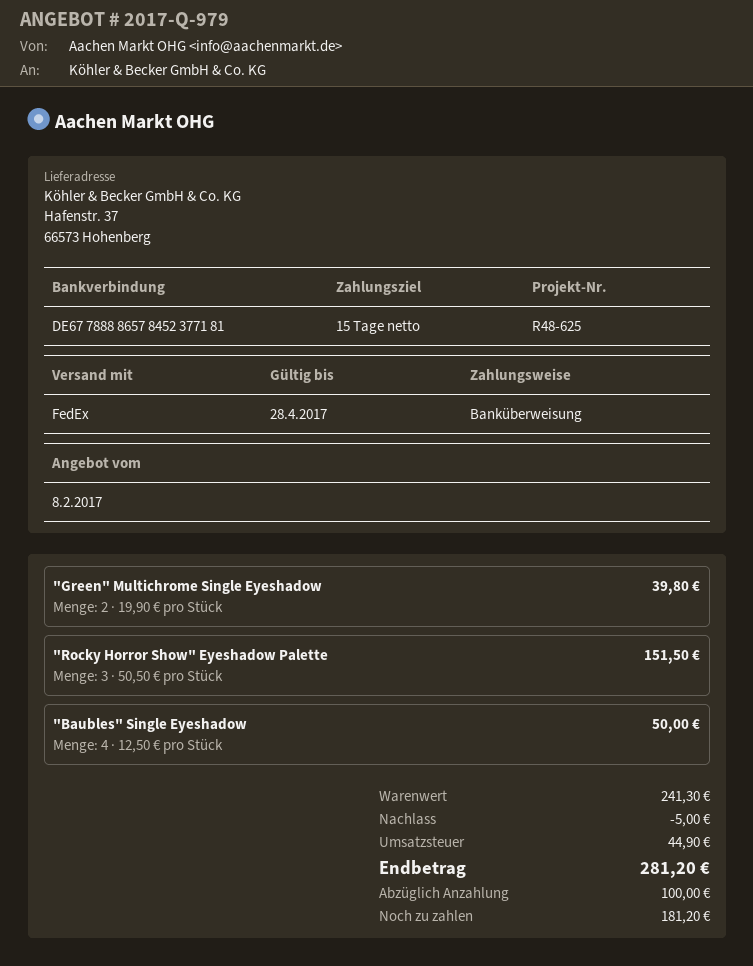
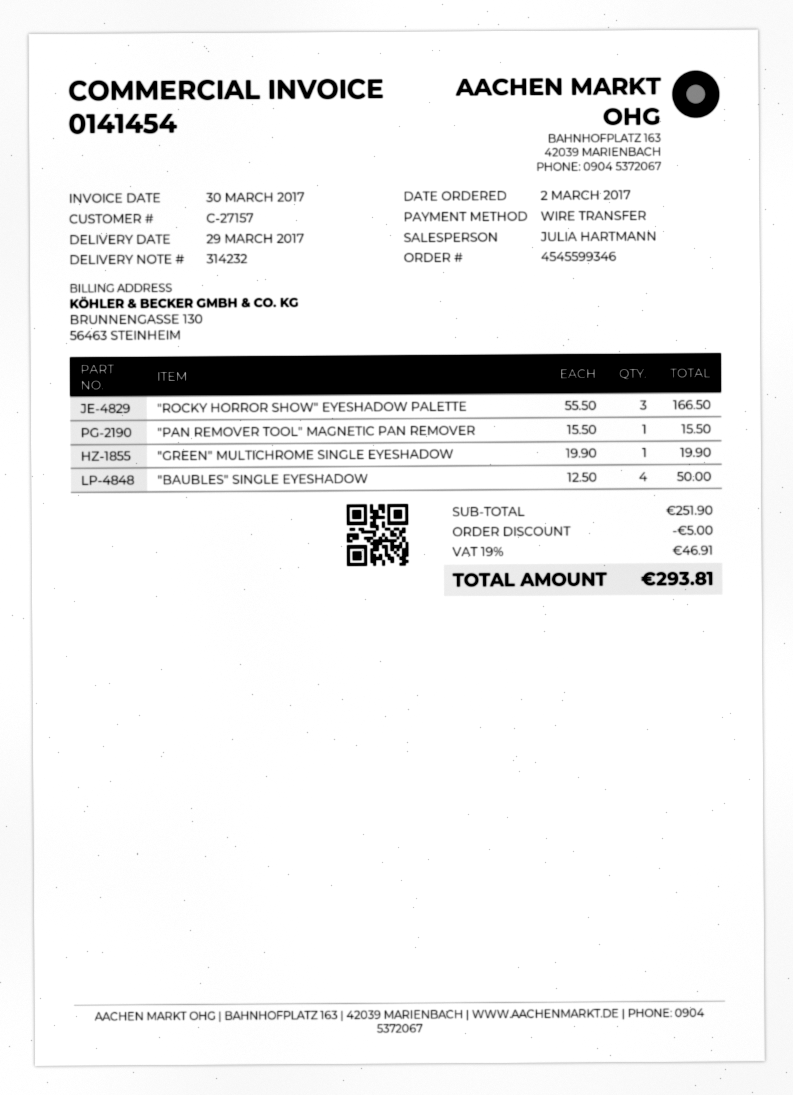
"Green" Multichrome Single Eyeshadow: 2 x 19.90 = 39.80 -> 1 x 19.90 = 19.90
"Rocky Horror Show" Eyeshadow Palette: 3 x 50.50 = 151.50 -> 3 x 55.50 = 166.50
"PAN REMOVER TOOL" MAGNETIC PAN REMOVER: none -> 1 x 15.50 = 15.50
subtotal: 241.30 -> 251.90
tax: 44.90 -> 46.91
total: 281.20 -> 293.81

